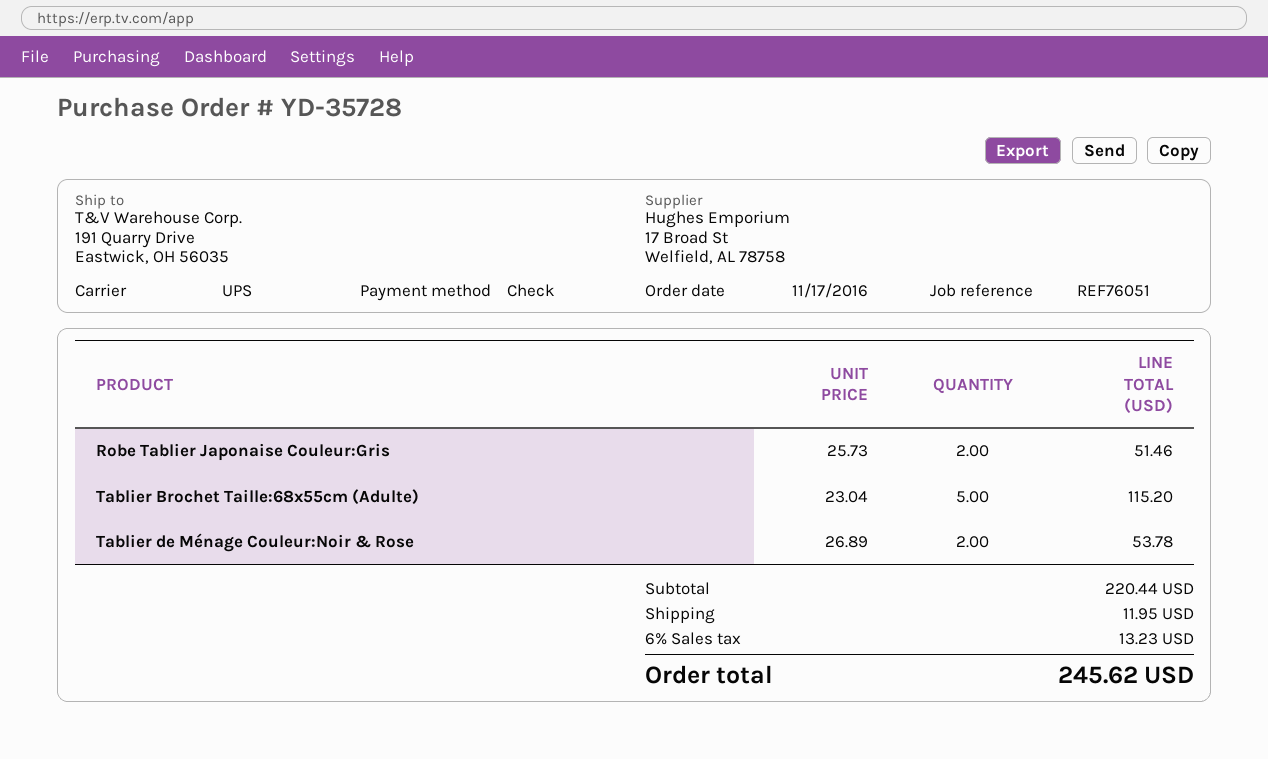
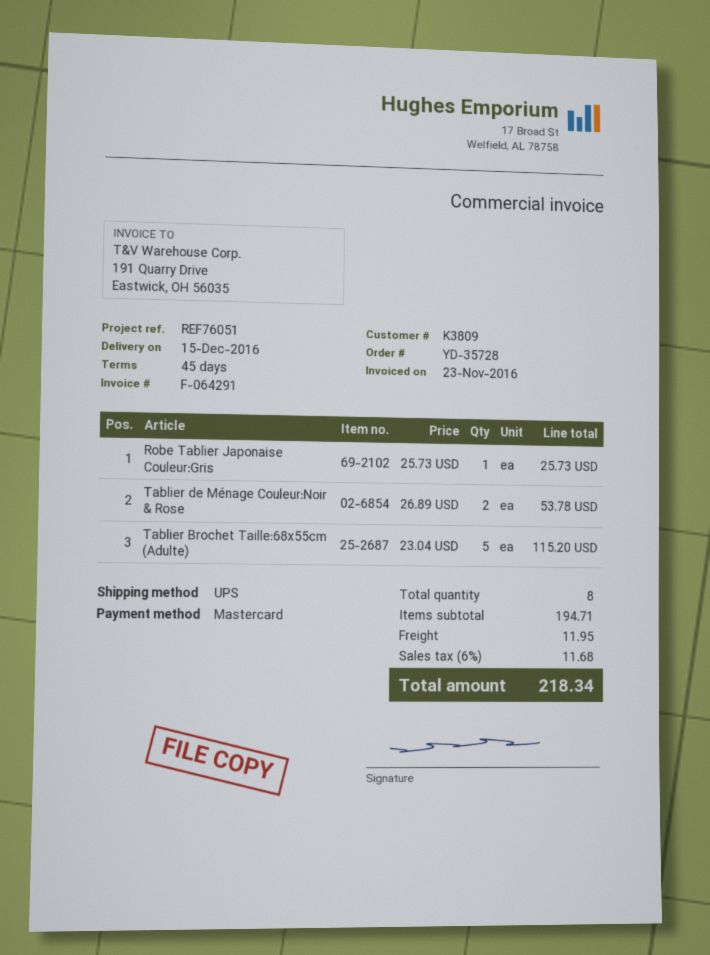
payment method: cheque -> Mastercard
Robe Tablier Japonaise Couleur:Gris: 2 x 25.73 = 51.46 -> 1 x 25.73 = 25.73
subtotal: 220.44 -> 194.71
tax: 6% = 13.23 -> 6% = 11.68
total: 245.62 -> 218.34

